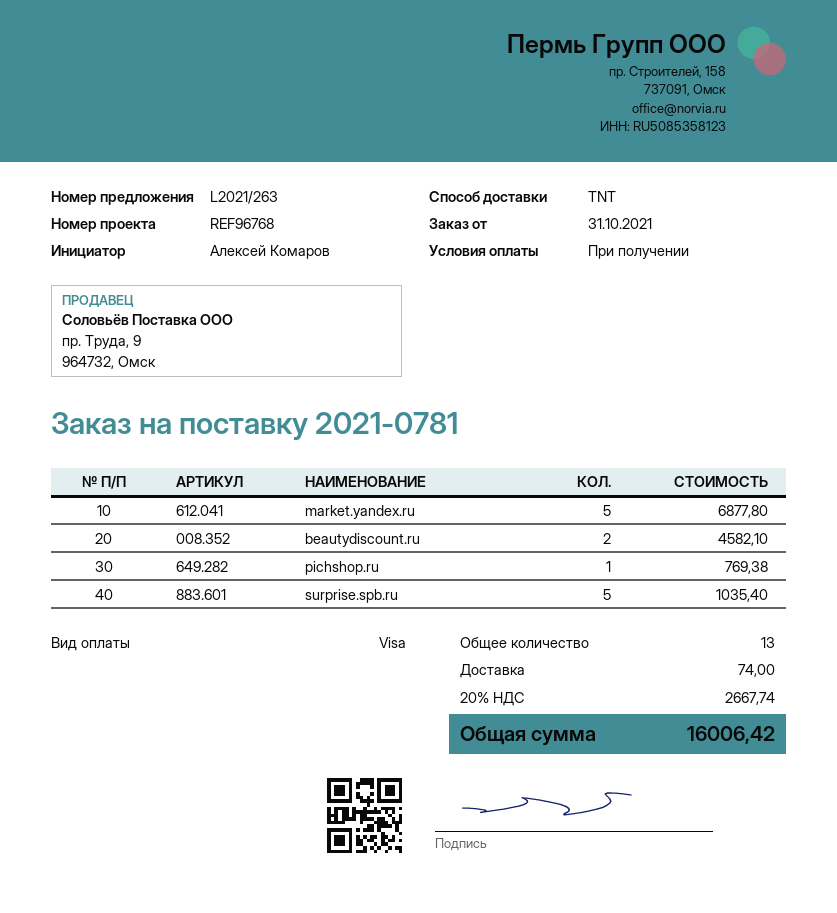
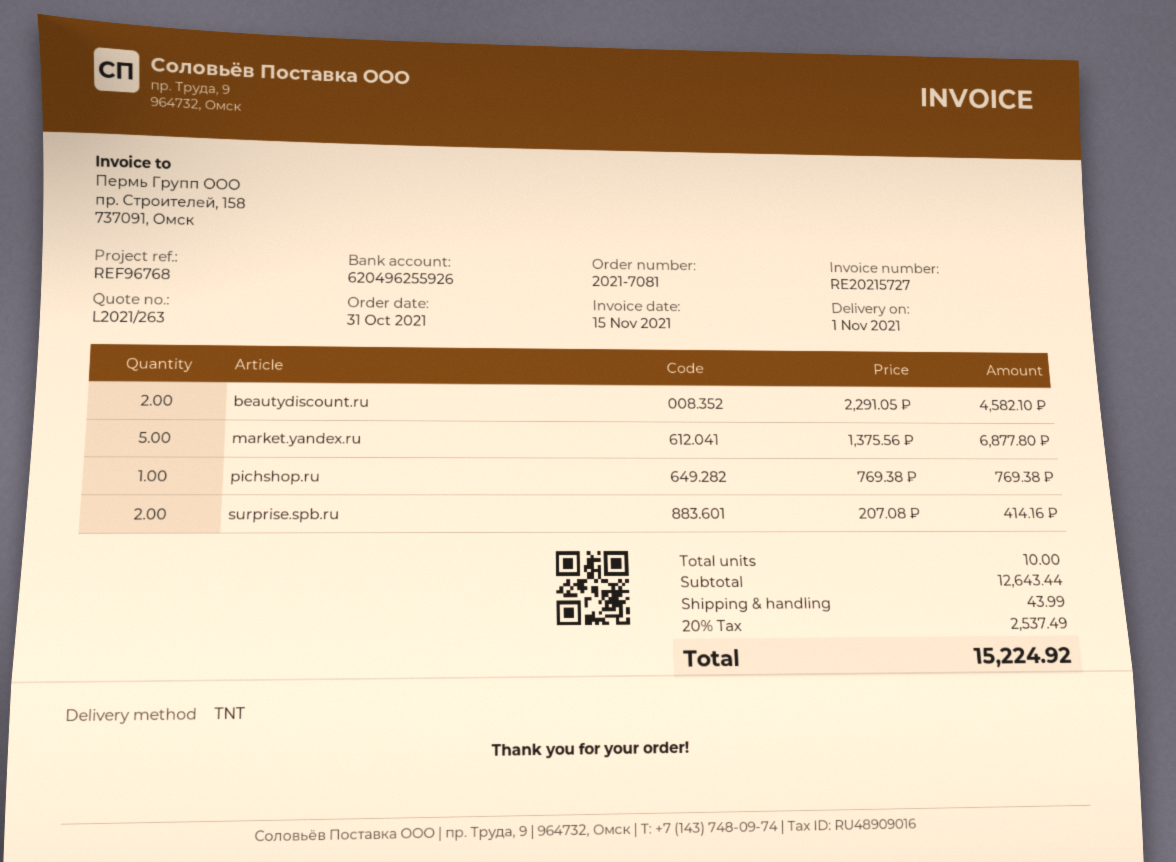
order number: 2021-0781 -> 2021-7081
surprise.spb.ru: 5 for 1035.40 -> 2 for 414.16
total quantity: 13 -> 10
shipping: 74.00 -> 43.99
tax: 20% = 2667.74 -> 20% = 2537.49
total: 16006.42 -> 15224.92

